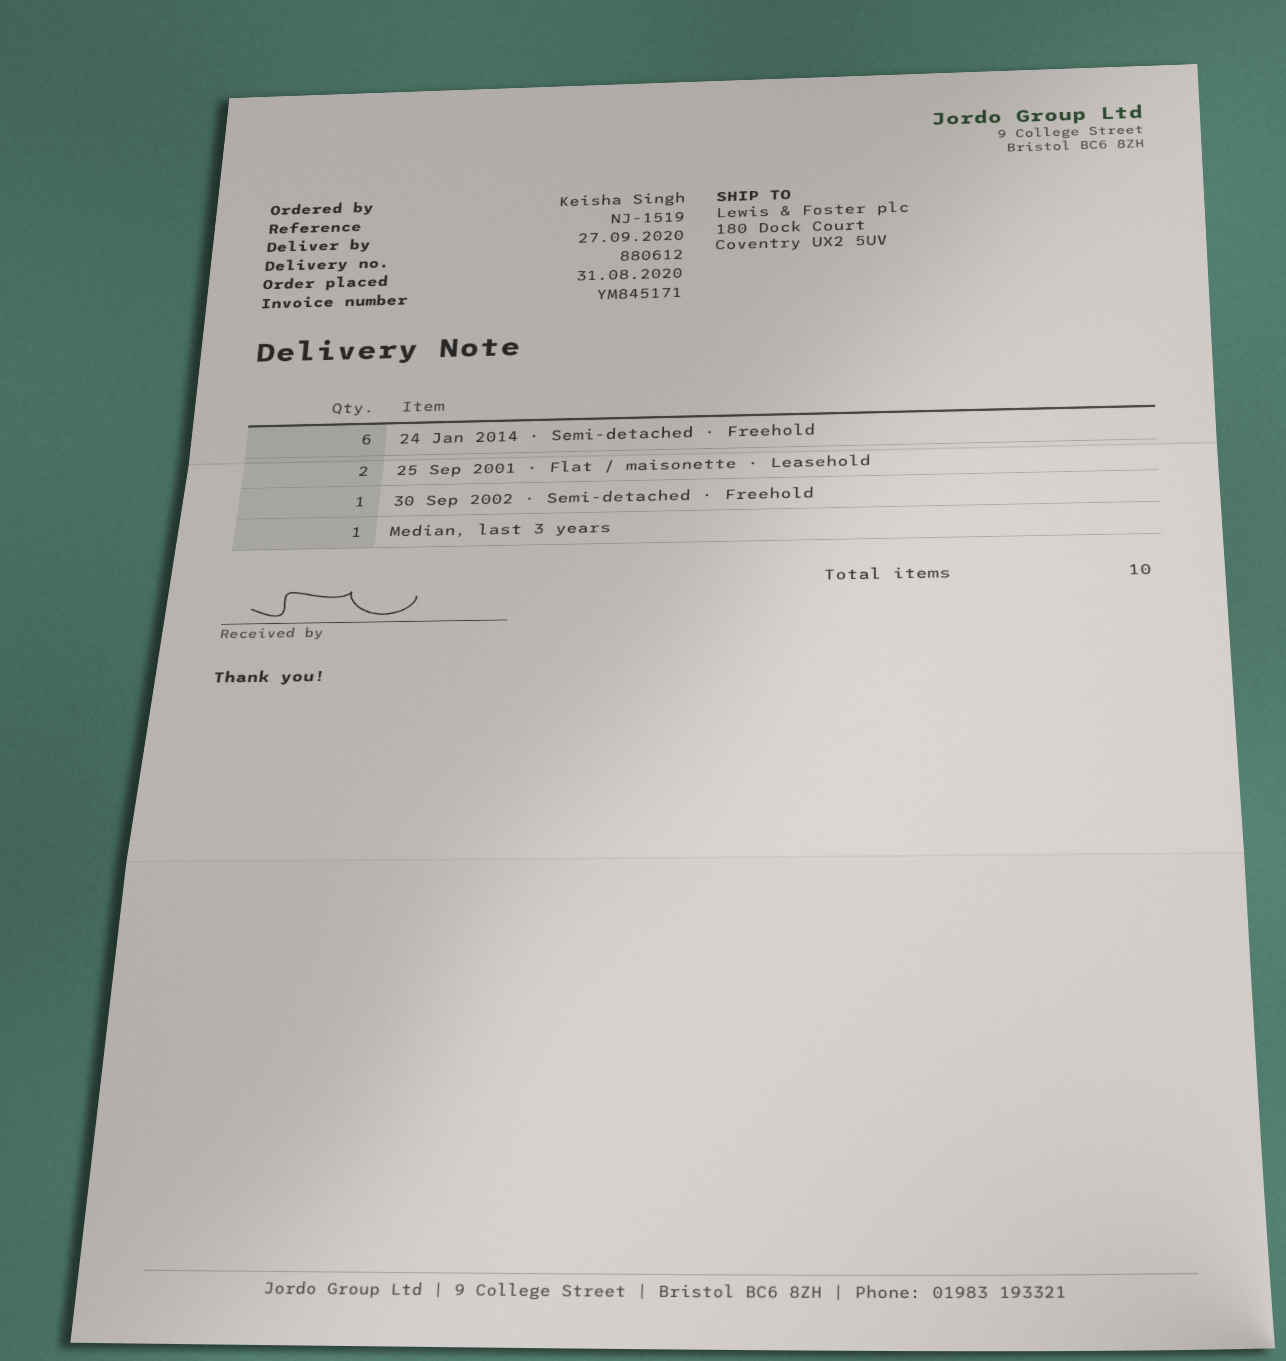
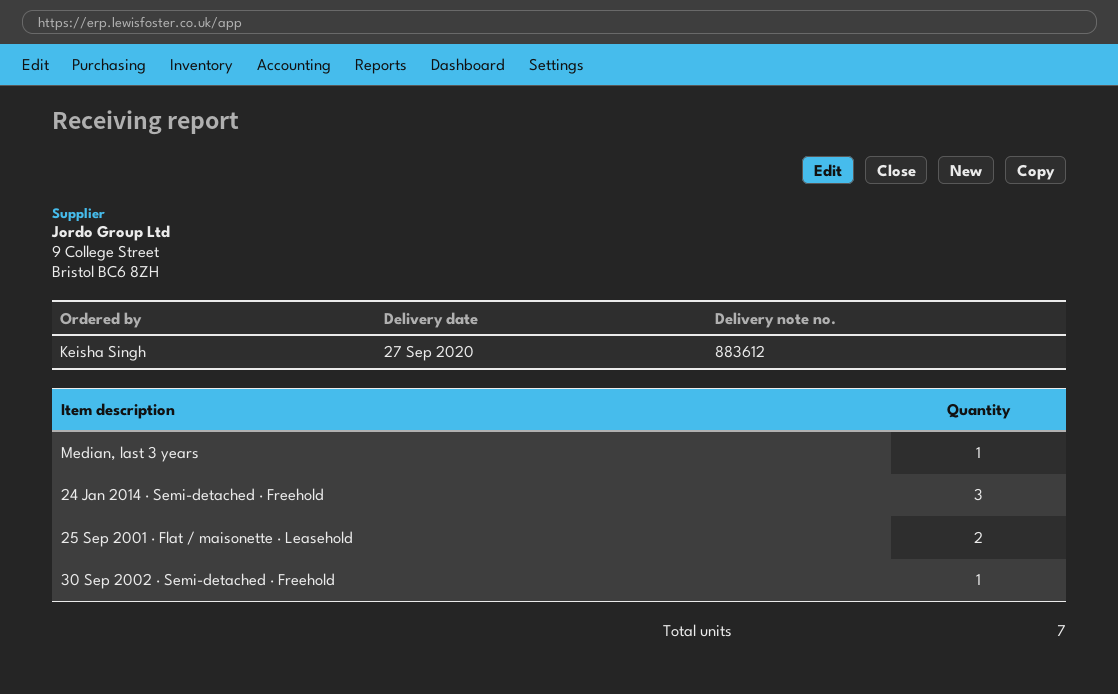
delivery note number: 880612 -> 883612
24 Jan 2014 · Semi-detached · Freehold: 6 -> 3
total quantity: 10 -> 7

